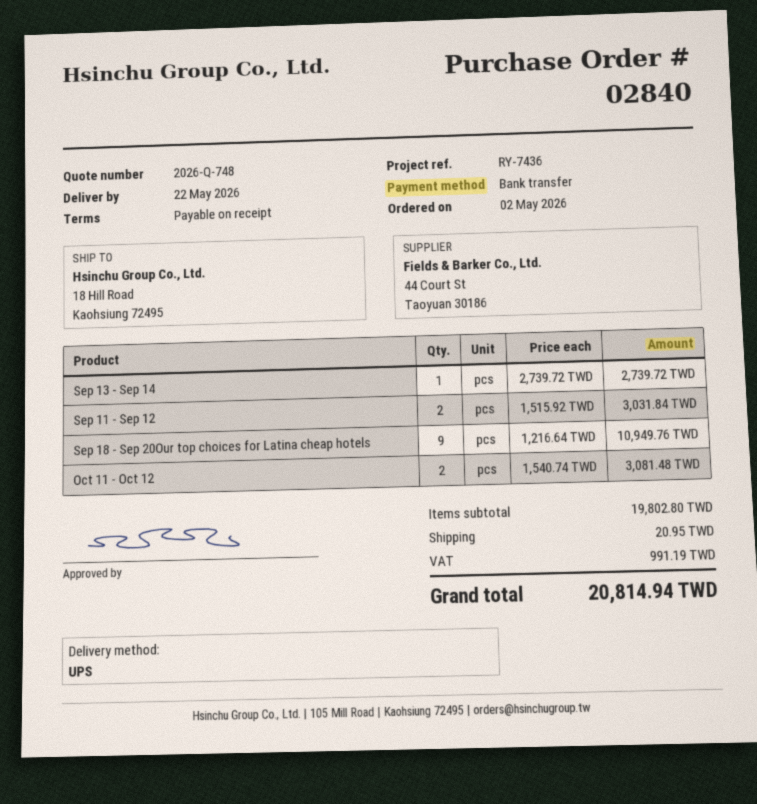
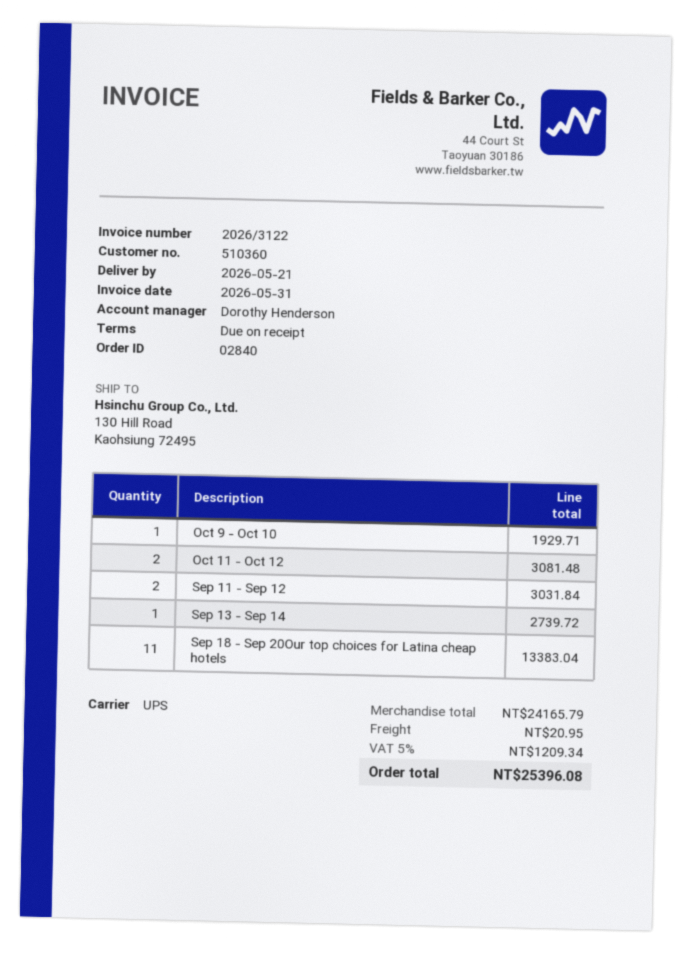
delivery date: 2026-05-22 -> 2026-05-21
ship to: 18 Hill Road, Kaohsiung 72495 -> 130 Hill Road, Kaohsiung 72495
Sep 18 - Sep 20Our top choices for Latina cheap hotels: 9 for 10949.76 -> 11 for 13383.04
Oct 9 - Oct 10: none -> 1 for 1929.71
subtotal: 19802.80 -> 24165.79
tax: 991.19 -> 1209.34
total: 20814.94 -> 25396.08

